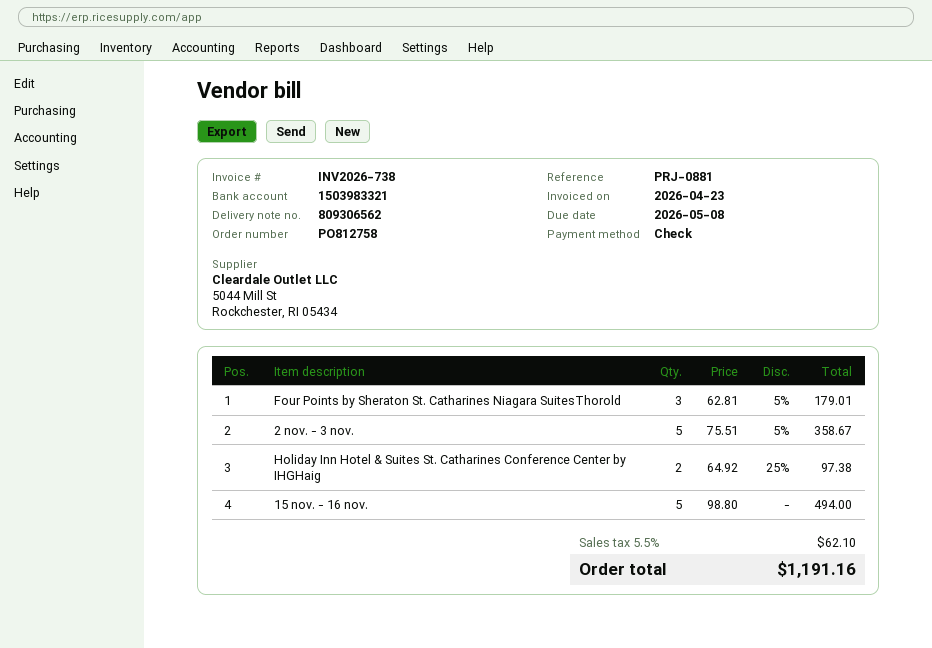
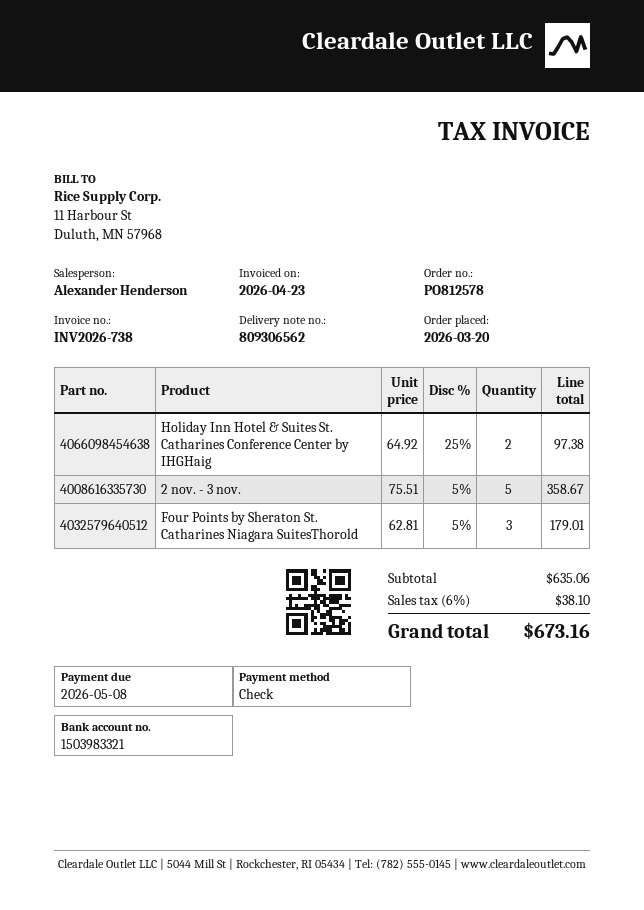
order number: PO812758 -> PO812578
15 nov. - 16 nov.: 5 x 98.80 = 494.00 -> none
tax: 5.5% = 62.10 -> 6% = 38.10
total: 1191.16 -> 673.16

